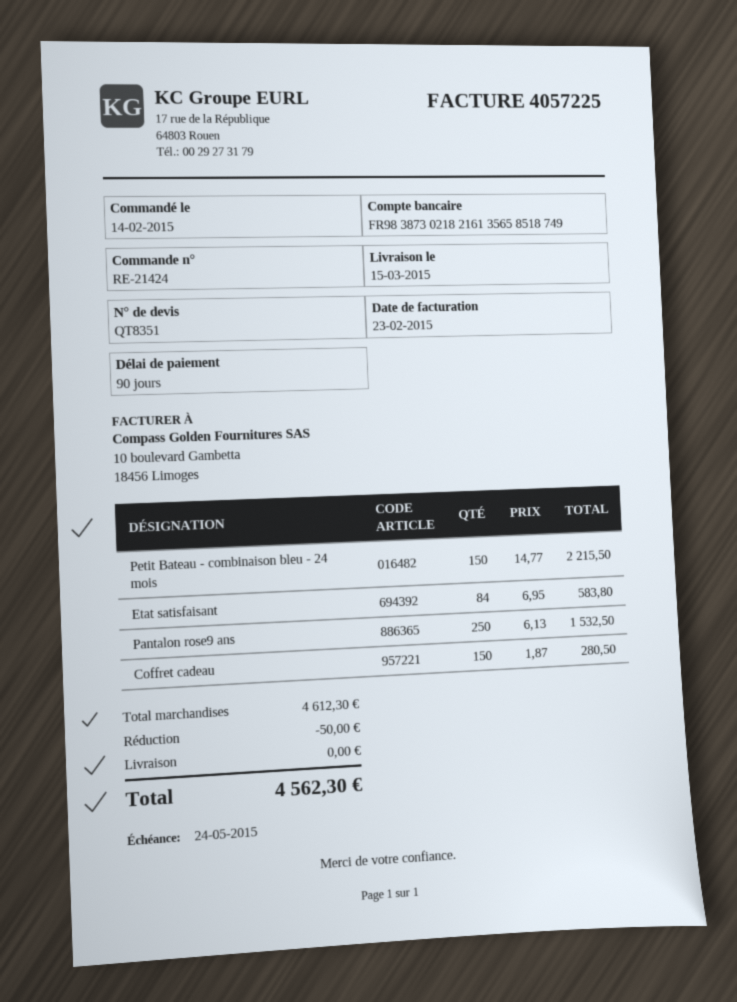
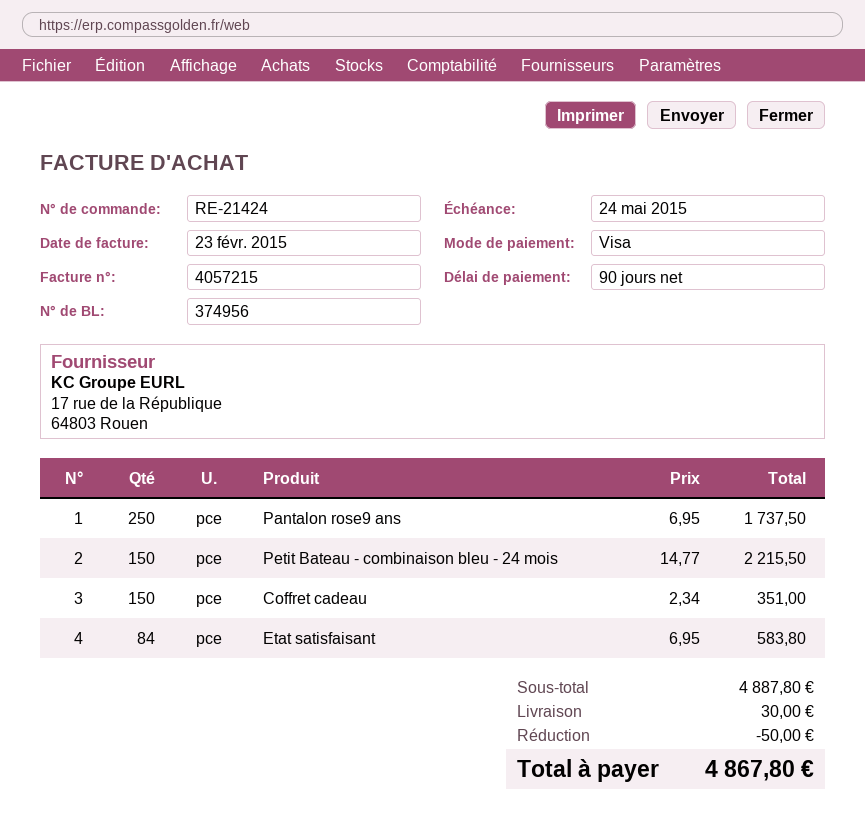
invoice number: 4057225 -> 4057215
Pantalon rose9 ans: 250 x 6.13 = 1532.50 -> 250 x 6.95 = 1737.50
Coffret cadeau: 150 x 1.87 = 280.50 -> 150 x 2.34 = 351.00
subtotal: 4612.30 -> 4887.80
shipping: 0.00 -> 30.00
total: 4562.30 -> 4867.80

